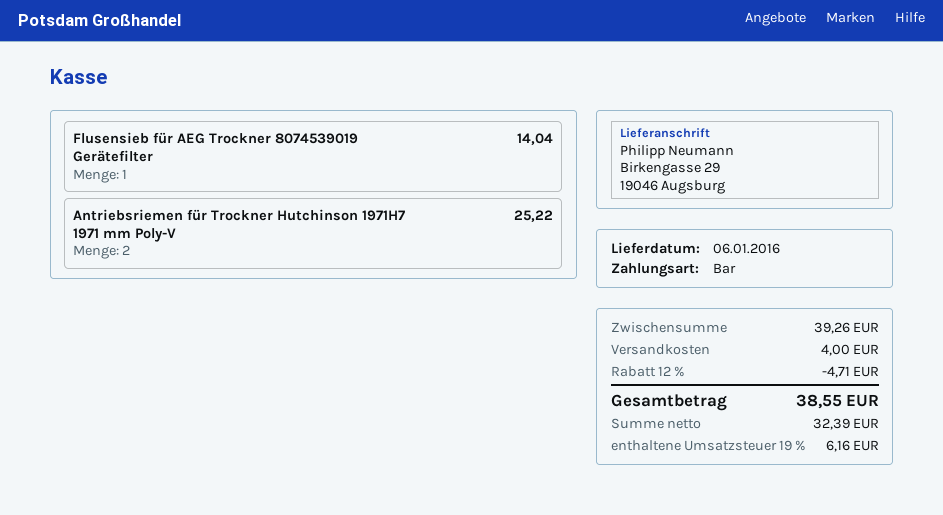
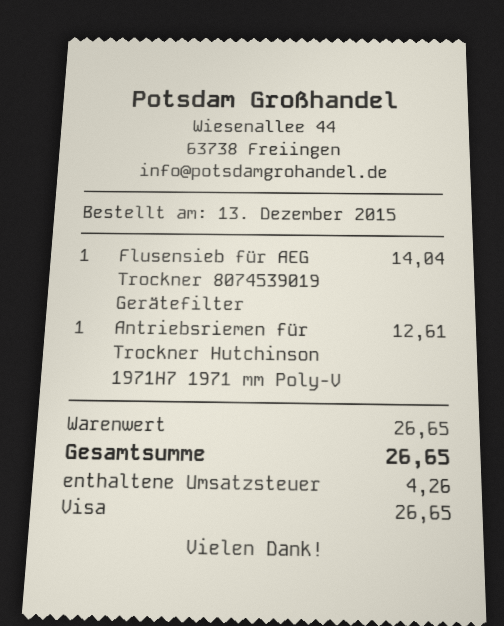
payment method: cash -> Visa
Antriebsriemen für Trockner Hutchinson 1971H7 1971 mm Poly-V: 2 for 25.22 -> 1 for 12.61
subtotal: 39.26 -> 26.65
discount: 12% = 4.71 -> none
shipping: 4.00 -> none
tax: 6.16 -> 4.26
total: 38.55 -> 26.65

